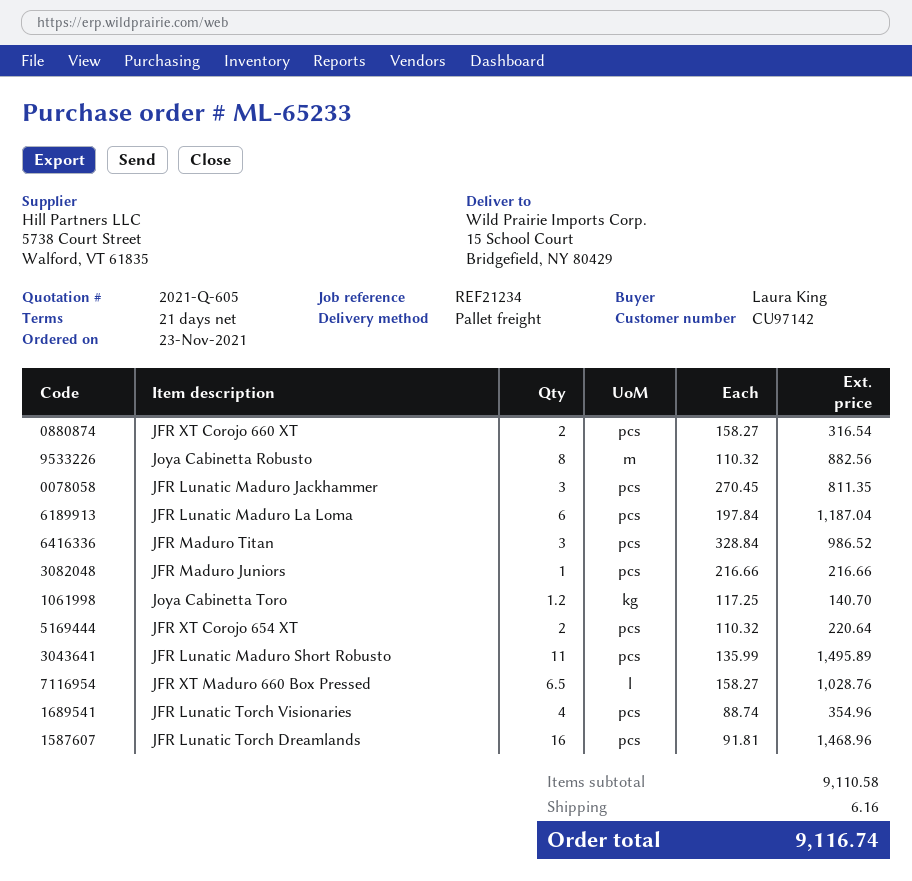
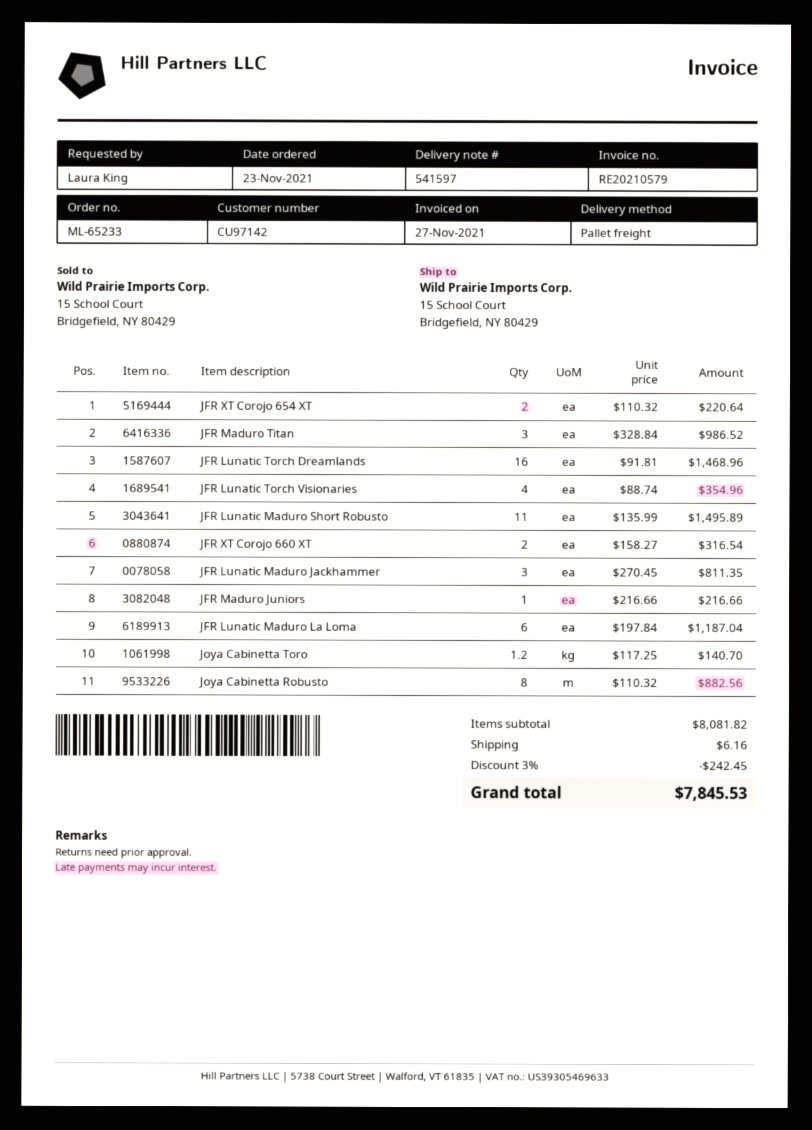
JFR XT Maduro 660 Box Pressed: 6.5 x 158.27 = 1028.76 -> none
subtotal: 9110.58 -> 8081.82
discount: none -> 3% = 242.45
total: 9116.74 -> 7845.53

